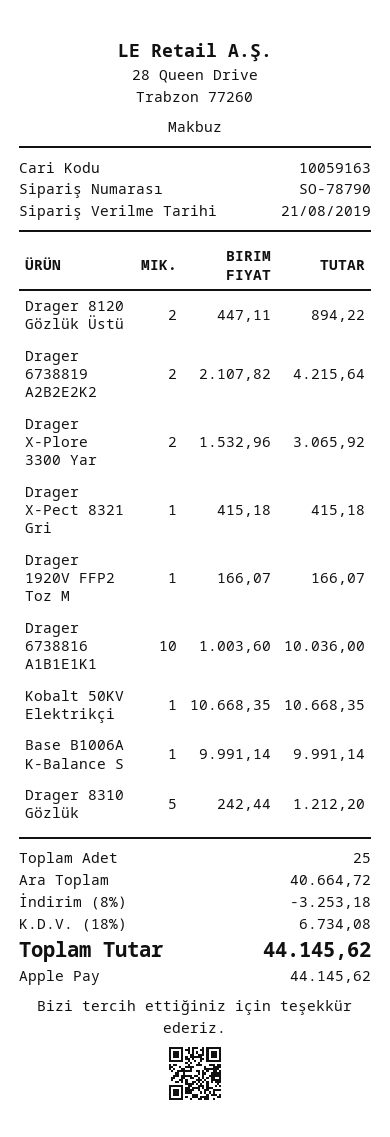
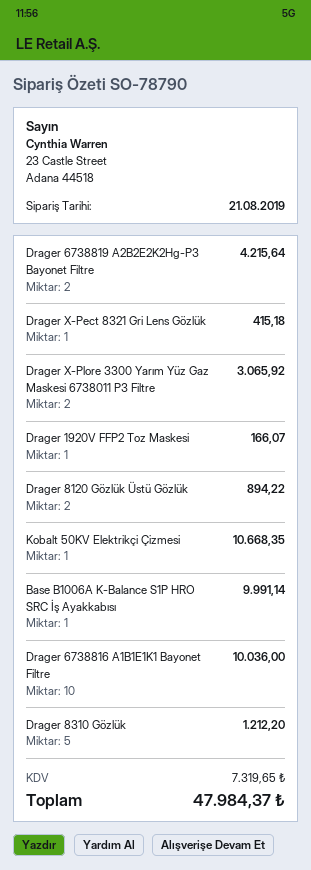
discount: 8% = 3253.18 -> none
tax: 6734.08 -> 7319.65
total: 44145.62 -> 47984.37

